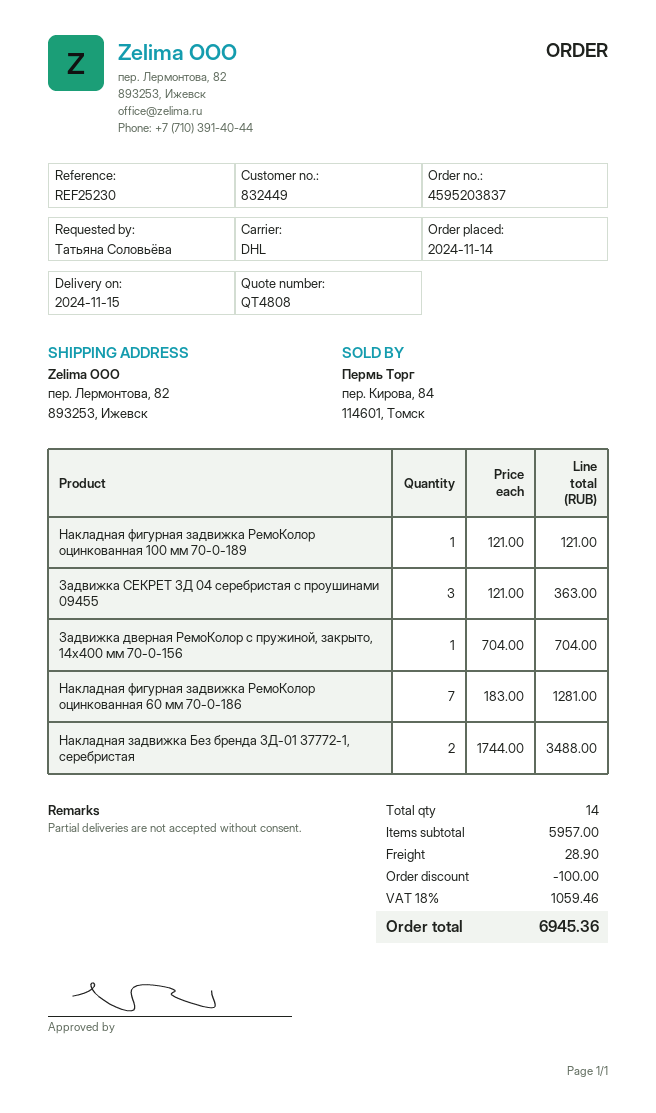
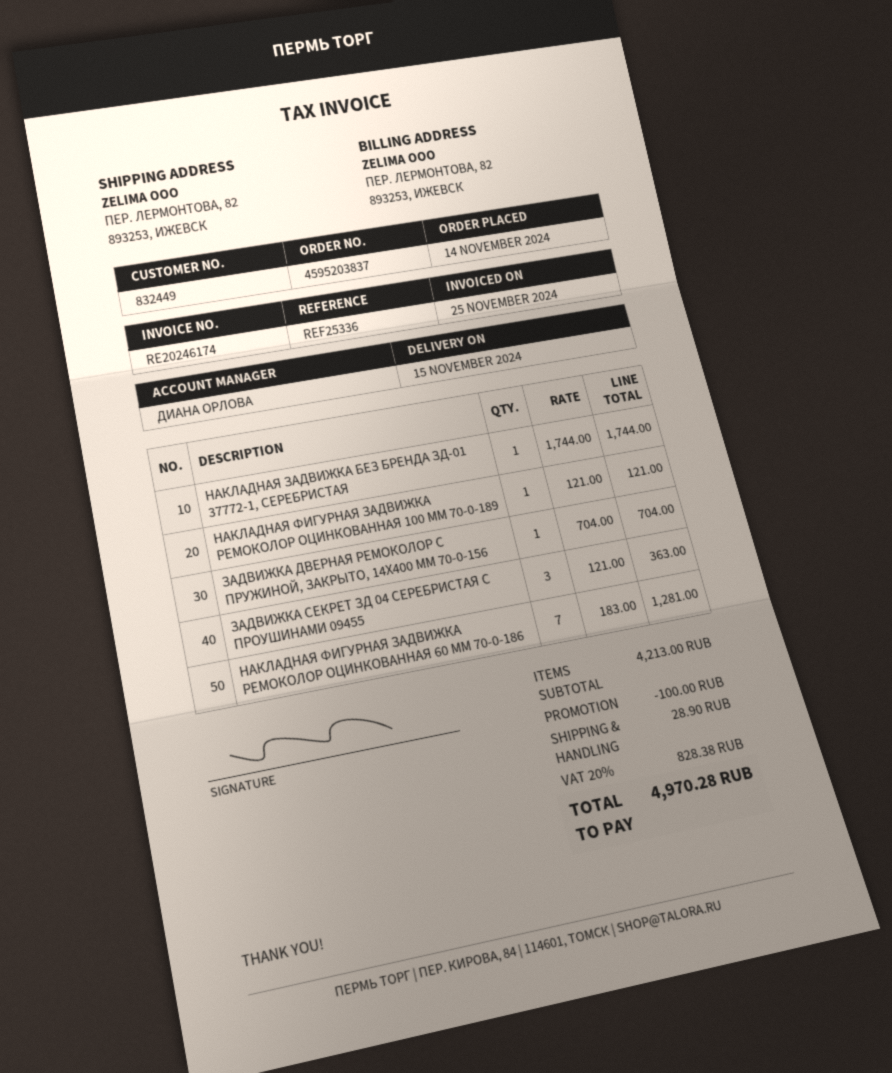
reference: REF25230 -> REF25336
Накладная задвижка Без бренда ЗД-01 37772-1, серебристая: 2 x 1744.00 = 3488.00 -> 1 x 1744.00 = 1744.00
subtotal: 5957.00 -> 4213.00
tax: 18% = 1059.46 -> 20% = 828.38
total: 6945.36 -> 4970.28

